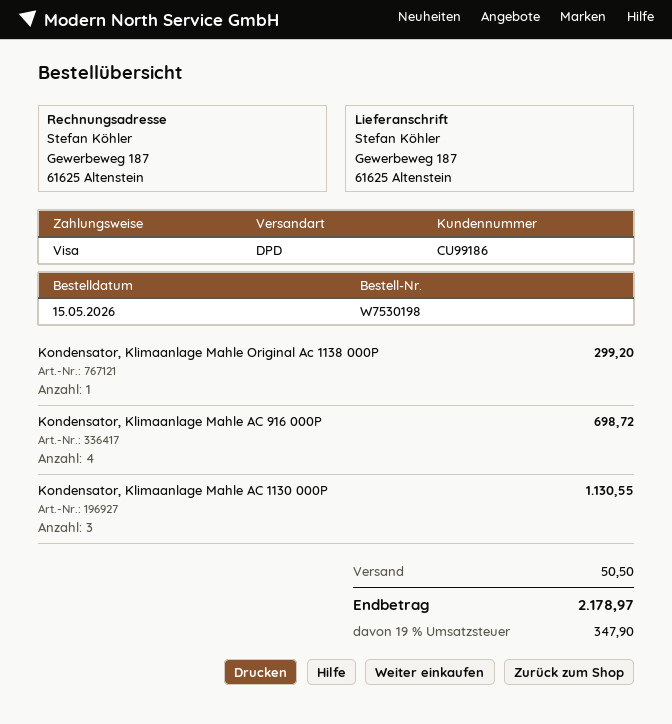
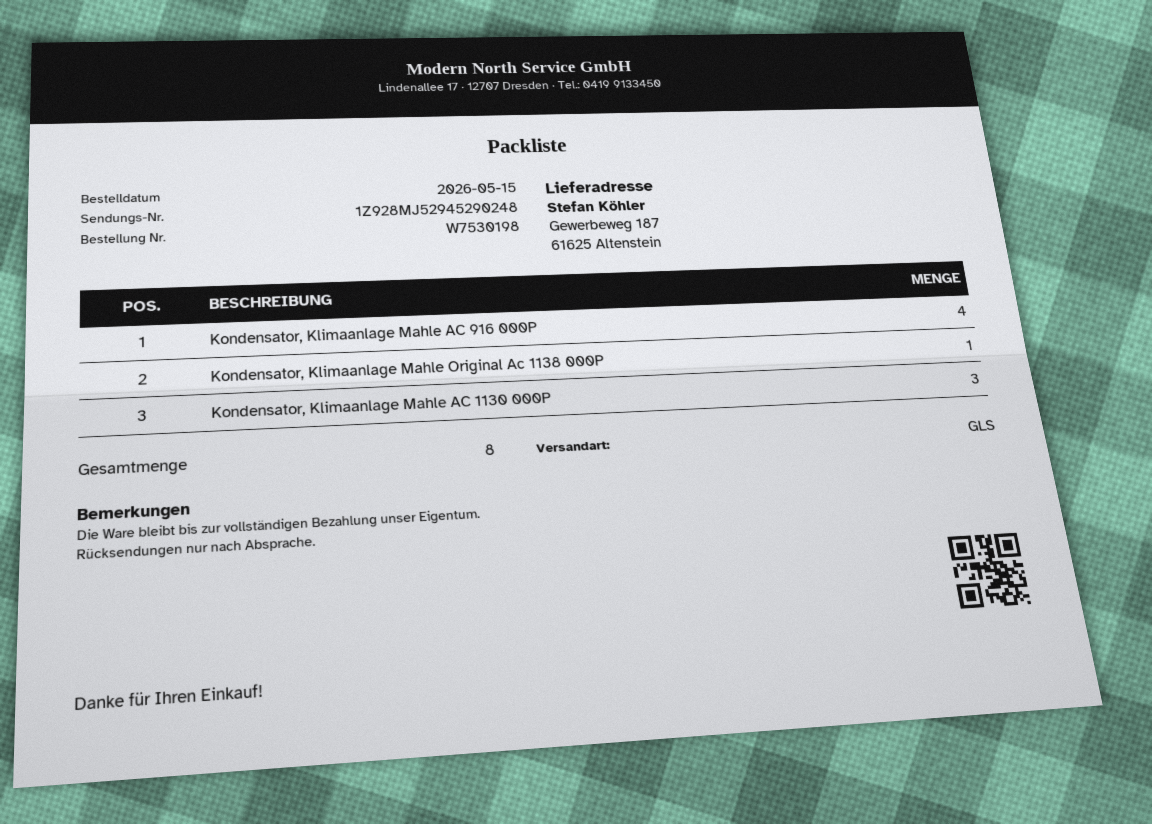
shipping method: DPD -> GLS

